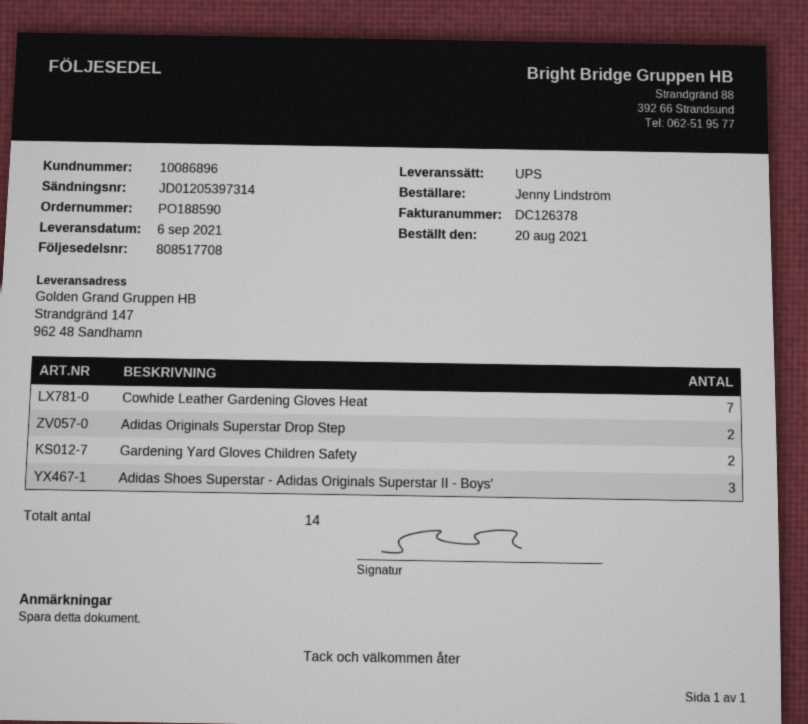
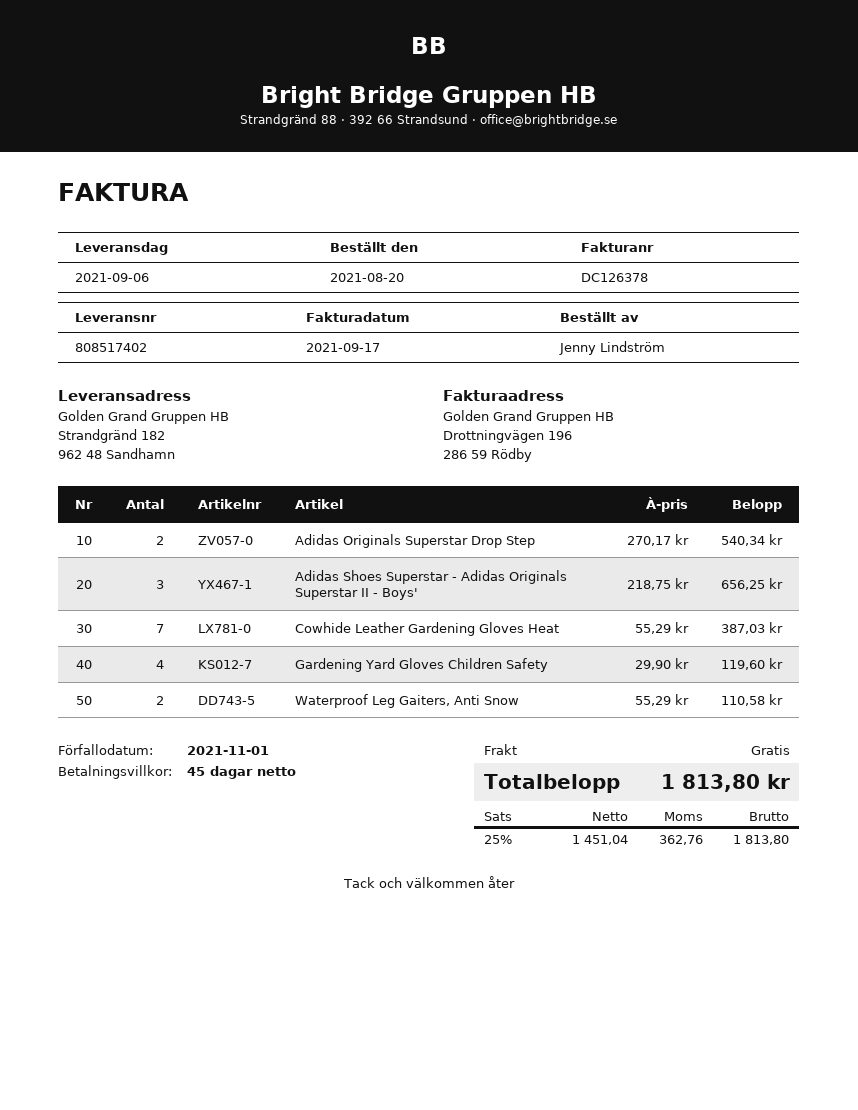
delivery note number: 808517708 -> 808517402
ship to: Strandgränd 147, 962 48 Sandhamn -> Strandgränd 182, 962 48 Sandhamn
Gardening Yard Gloves Children Safety: 2 -> 4
Waterproof Leg Gaiters, Anti Snow: none -> 2

